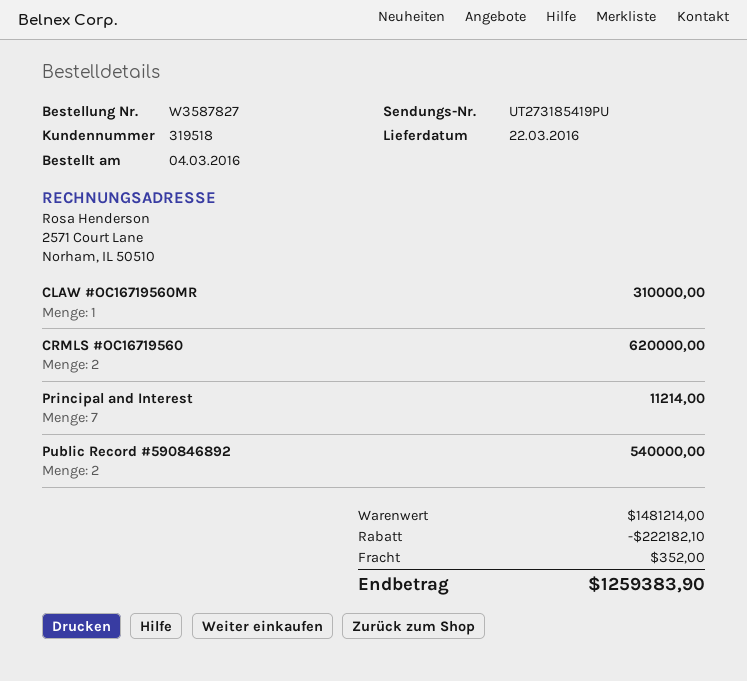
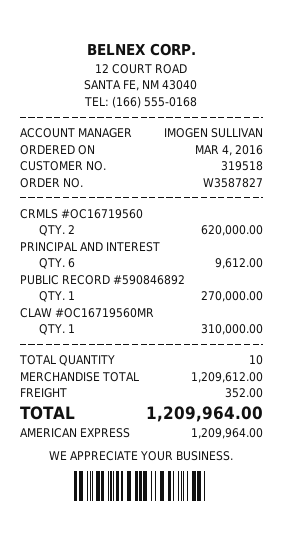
Principal and Interest: 7 for 11214.00 -> 6 for 9612.00
Public Record #590846892: 2 for 540000.00 -> 1 for 270000.00
subtotal: 1481214.00 -> 1209612.00
discount: 222182.10 -> none
total: 1259383.90 -> 1209964.00

